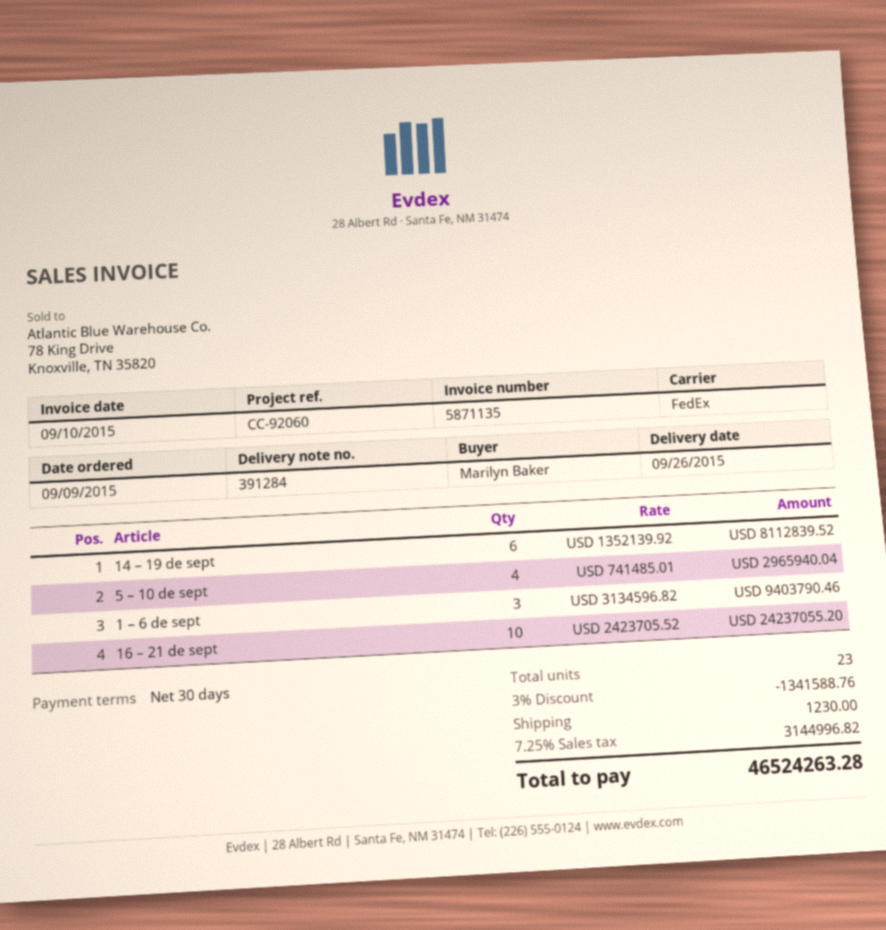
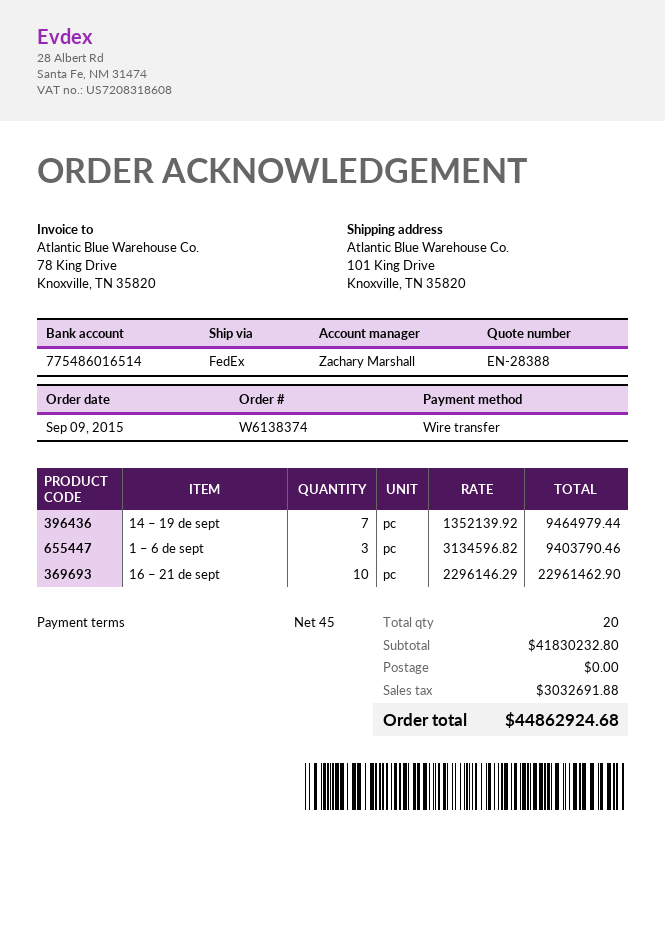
payment terms: 30 days -> 45 days
14 – 19 de sept: 6 x 1352139.92 = 8112839.52 -> 7 x 1352139.92 = 9464979.44
5 – 10 de sept: 4 x 741485.01 = 2965940.04 -> none
16 – 21 de sept: 10 x 2423705.52 = 24237055.20 -> 10 x 2296146.29 = 22961462.90
total quantity: 23 -> 20
discount: 3% = 1341588.76 -> none
shipping: 1230.00 -> 0.00
tax: 3144996.82 -> 3032691.88
total: 46524263.28 -> 44862924.68

